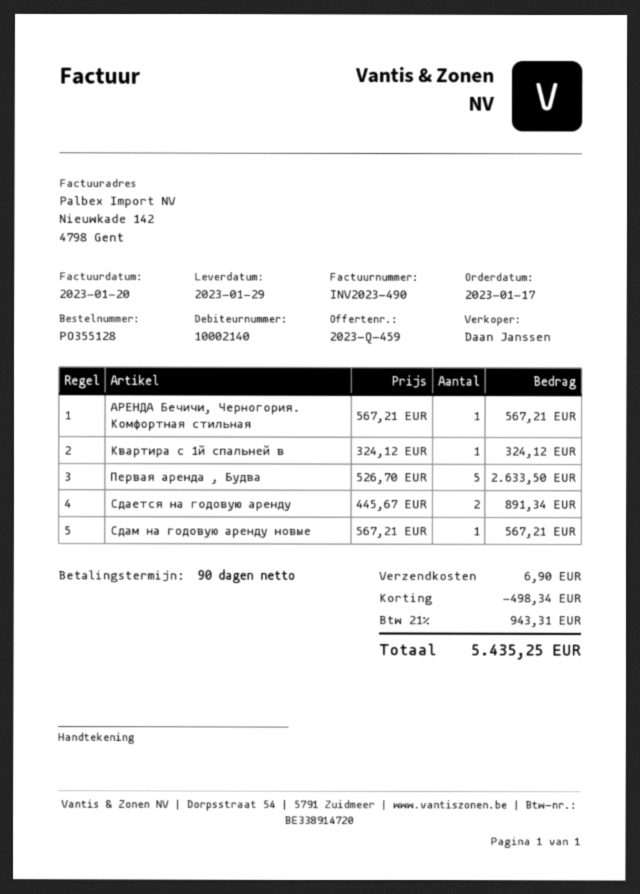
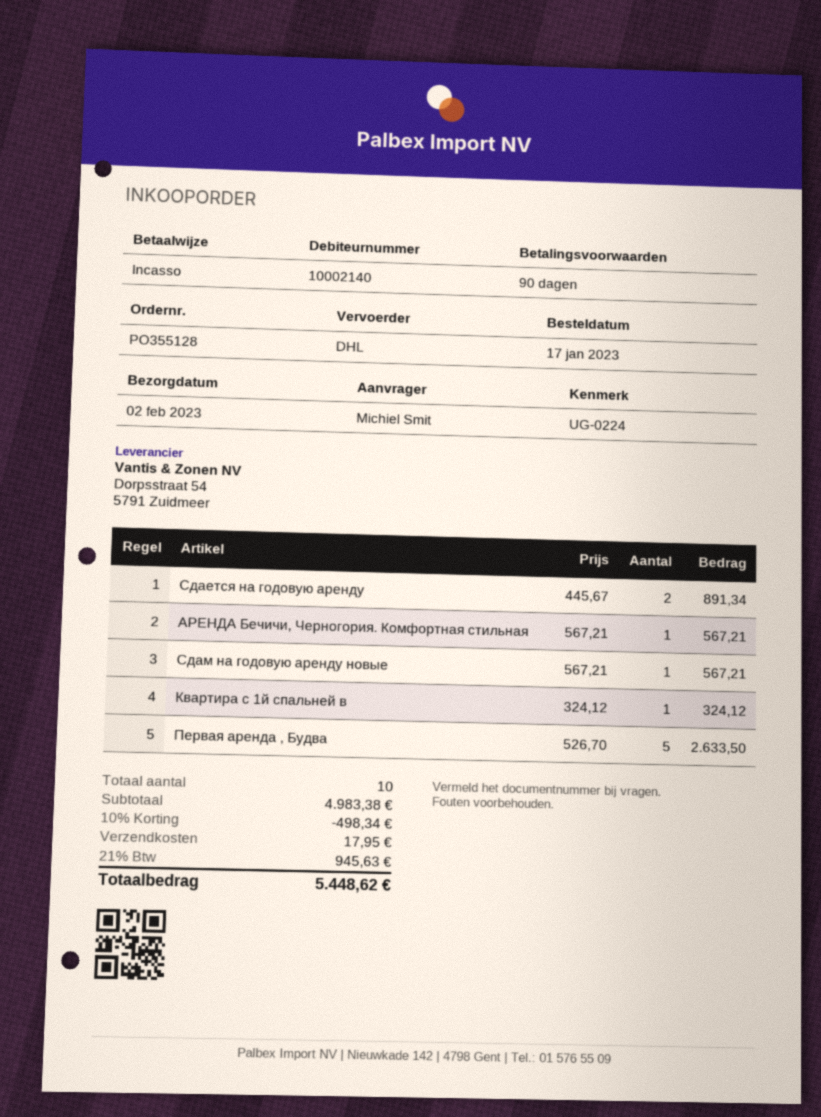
delivery date: 2023-01-29 -> 2023-02-02
shipping: 6.90 -> 17.95
tax: 21% = 943.31 -> 21% = 945.63
total: 5435.25 -> 5448.62

